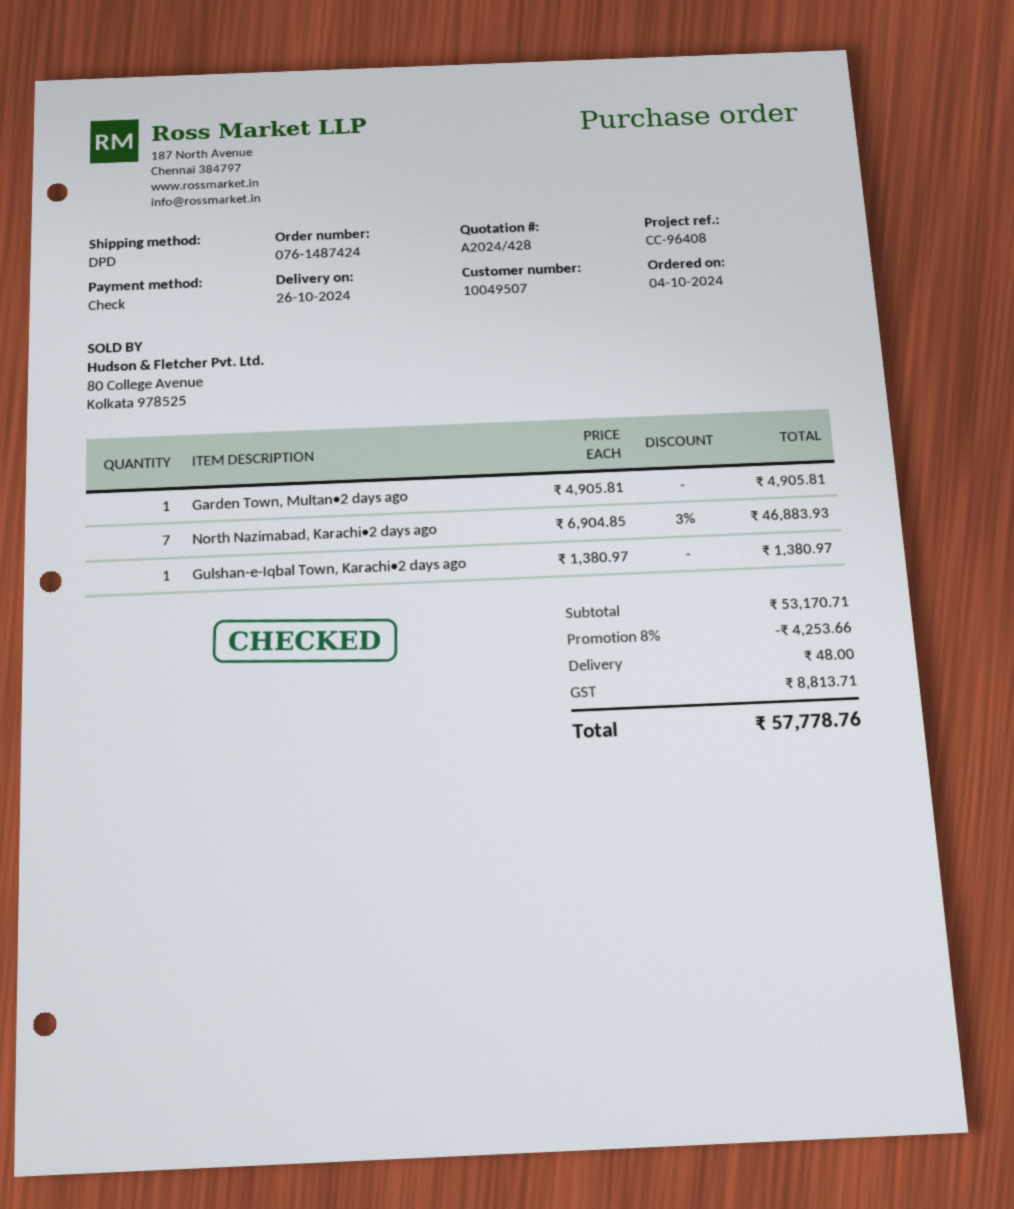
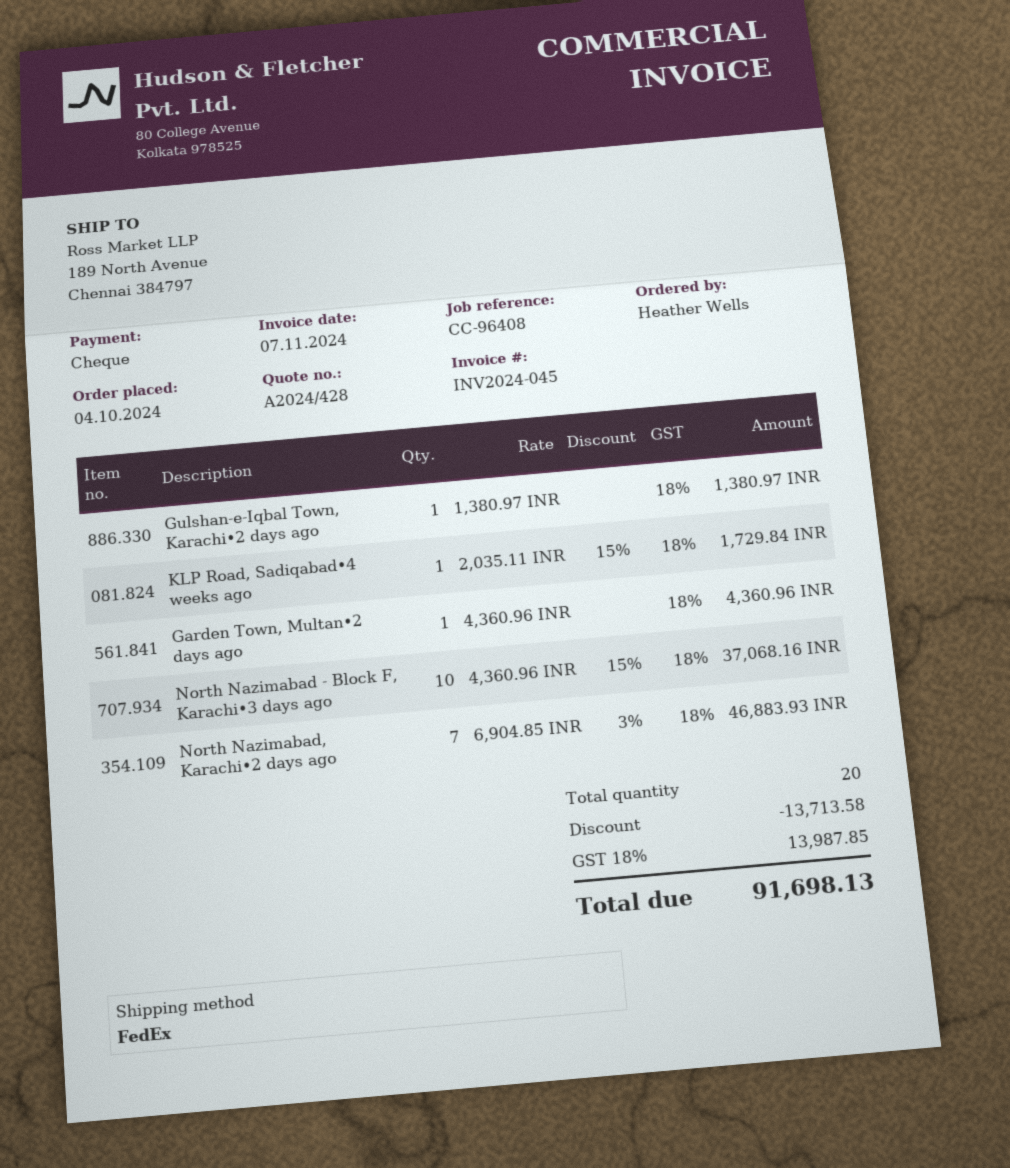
shipping method: DPD -> FedEx
Garden Town, Multan•2 days ago: 1 x 4905.81 = 4905.81 -> 1 x 4360.96 = 4360.96
KLP Road, Sadiqabad•4 weeks ago: none -> 1 x 2035.11 - 15% = 1729.84
North Nazimabad - Block F, Karachi•3 days ago: none -> 10 x 4360.96 - 15% = 37068.16
discount: 4253.66 -> 13713.58
shipping: 48.00 -> none
tax: 8813.71 -> 13987.85
total: 57778.76 -> 91698.13

